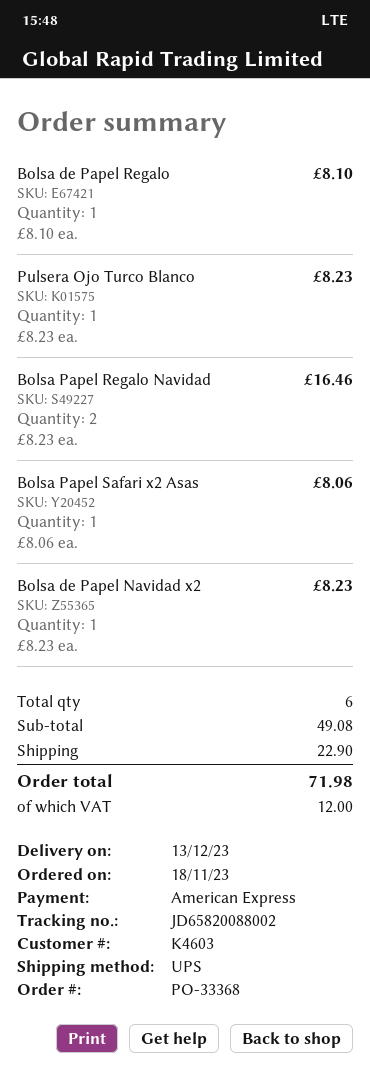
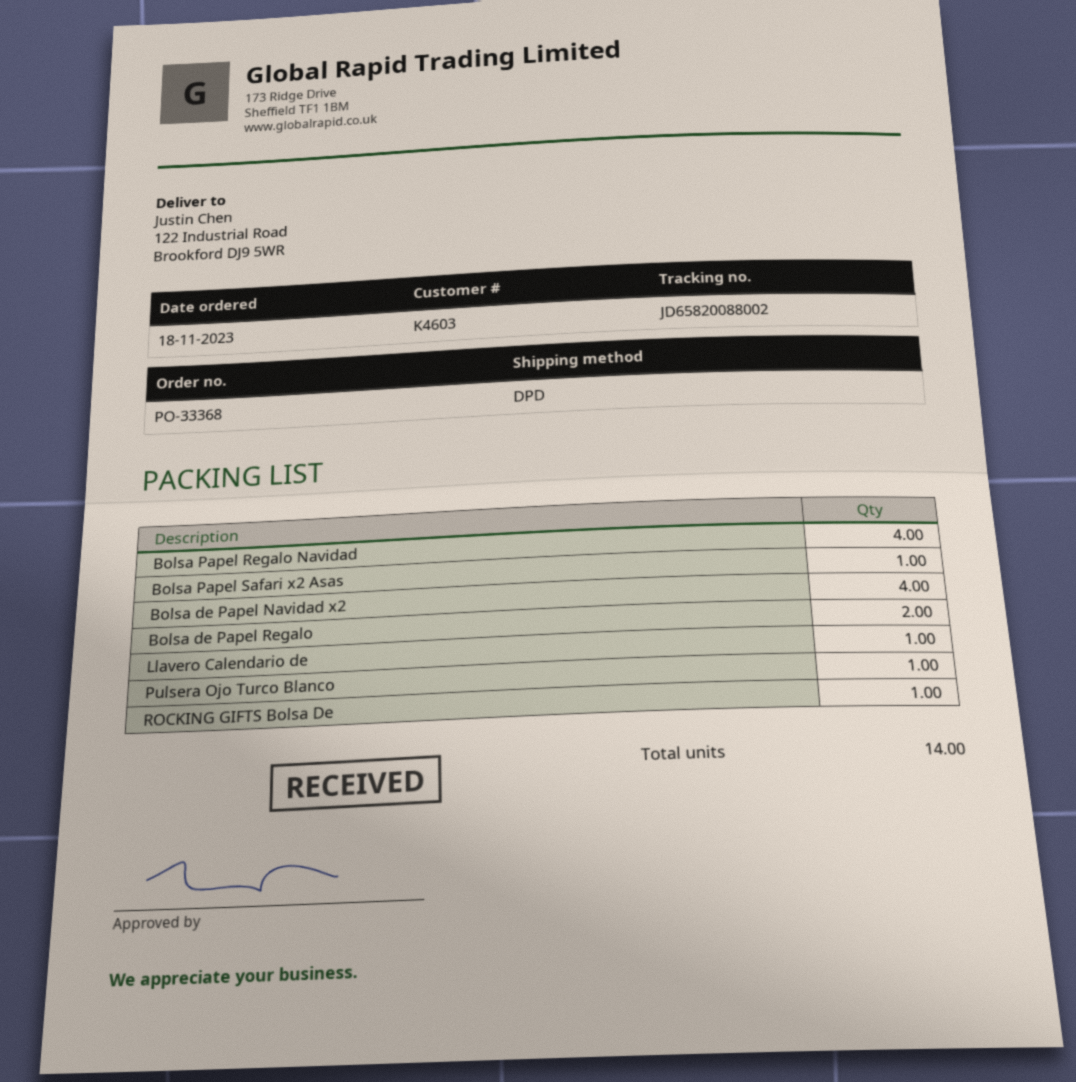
shipping method: UPS -> DPD
Bolsa de Papel Regalo: 1 -> 2
Bolsa Papel Regalo Navidad: 2 -> 4
Bolsa de Papel Navidad x2: 1 -> 4
Llavero Calendario de: none -> 1
ROCKING GIFTS Bolsa De: none -> 1
total quantity: 6 -> 14

